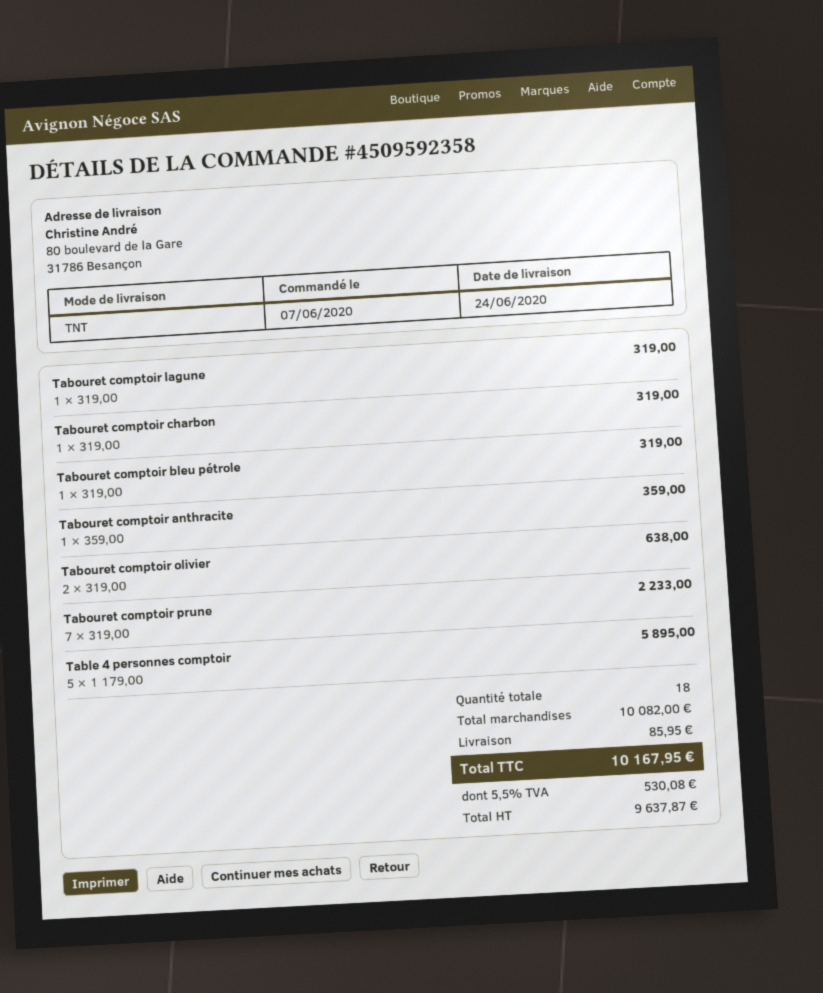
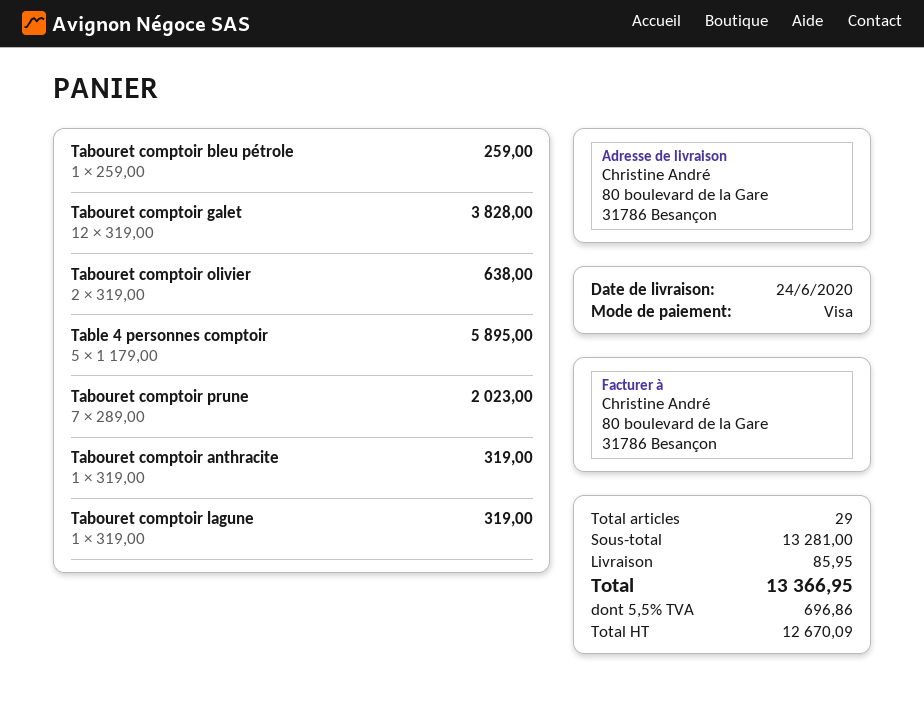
Tabouret comptoir charbon: 1 x 319.00 = 319.00 -> none
Tabouret comptoir bleu pétrole: 1 x 319.00 = 319.00 -> 1 x 259.00 = 259.00
Tabouret comptoir anthracite: 1 x 359.00 = 359.00 -> 1 x 319.00 = 319.00
Tabouret comptoir prune: 7 x 319.00 = 2233.00 -> 7 x 289.00 = 2023.00
Tabouret comptoir galet: none -> 12 x 319.00 = 3828.00
total quantity: 18 -> 29
subtotal: 10082.00 -> 13281.00
net: 9637.87 -> 12670.09
tax: 5.5% = 530.08 -> 5.5% = 696.86
total: 10167.95 -> 13366.95

